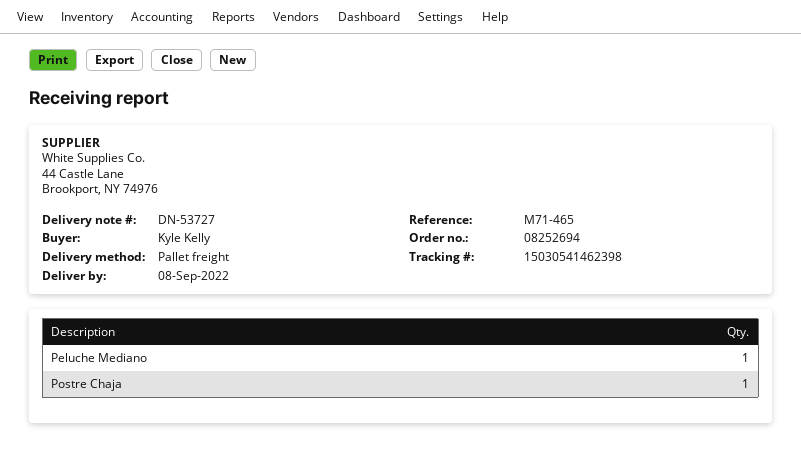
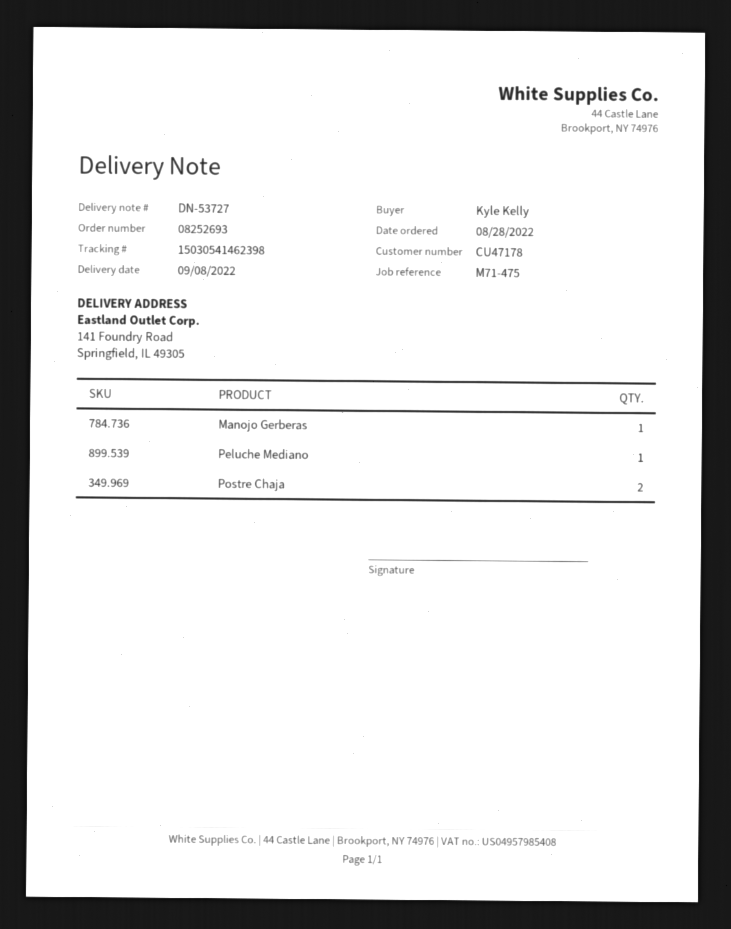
order number: 08252694 -> 08252693
reference: M71-465 -> M71-475
Postre Chaja: 1 -> 2
Manojo Gerberas: none -> 1

